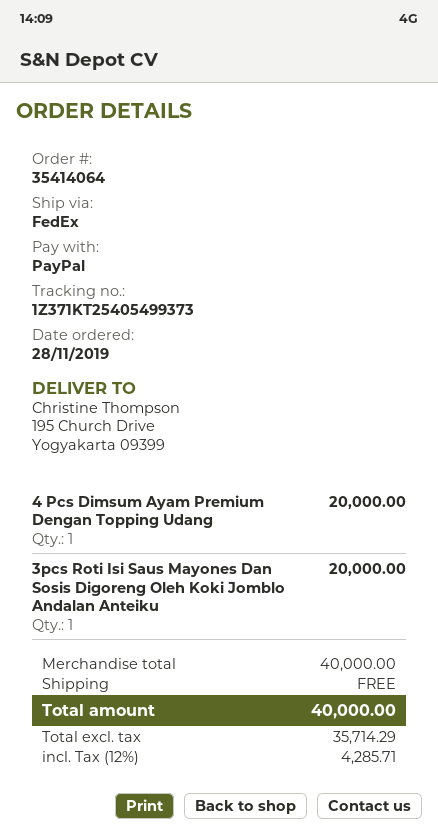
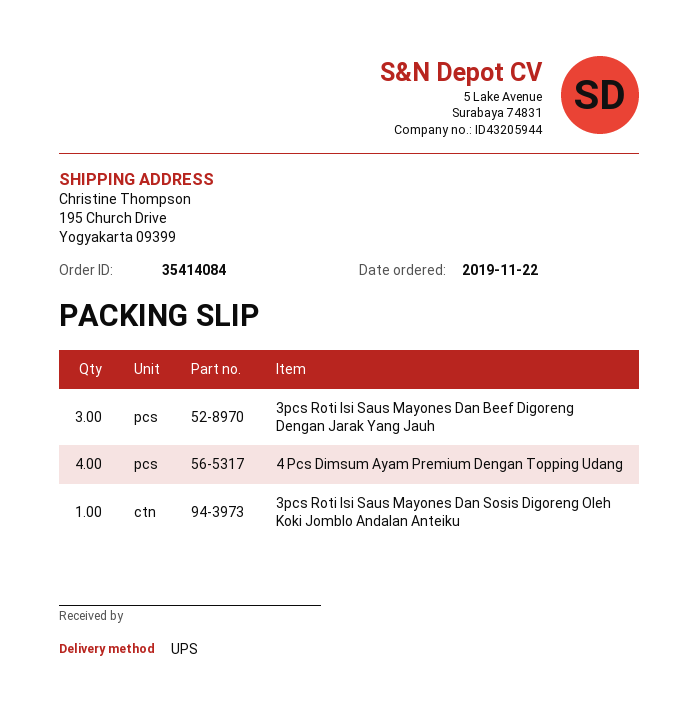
order number: 35414064 -> 35414084
order date: 2019-11-28 -> 2019-11-22
shipping method: FedEx -> UPS
4 Pcs Dimsum Ayam Premium Dengan Topping Udang: 1 -> 4
3pcs Roti Isi Saus Mayones Dan Beef Digoreng Dengan Jarak Yang Jauh: none -> 3

